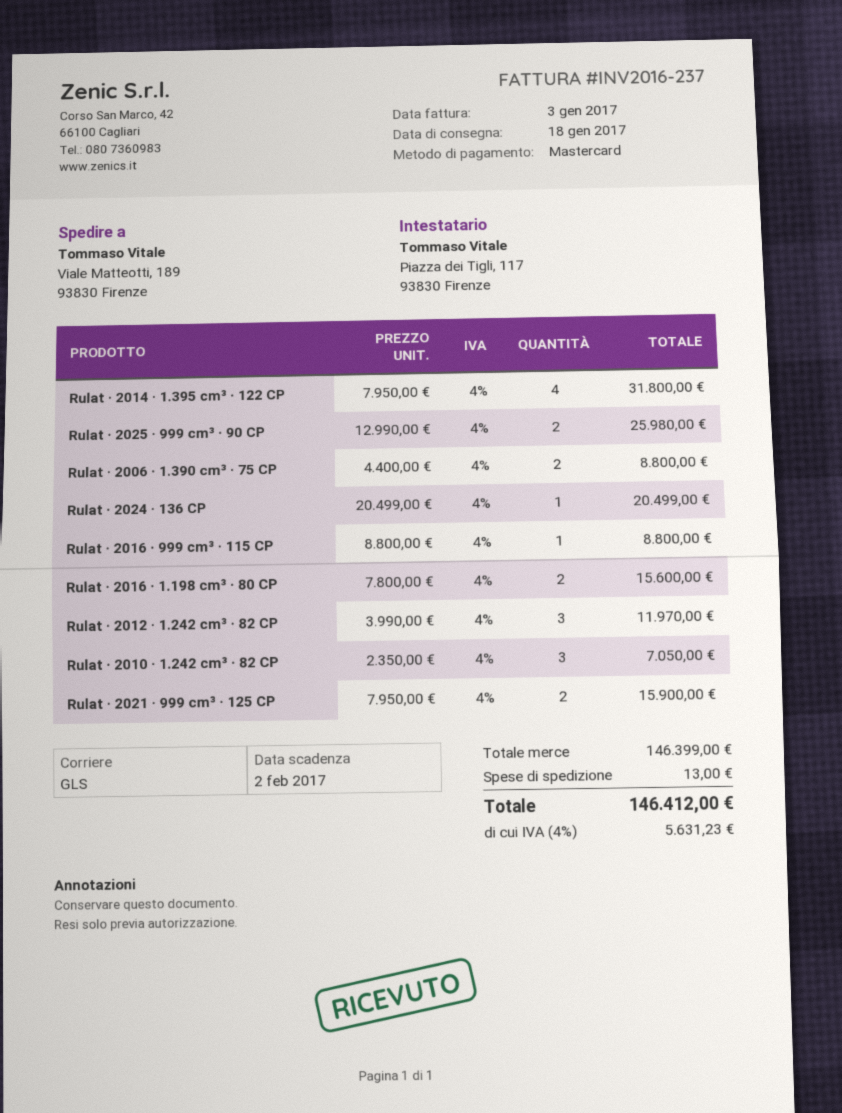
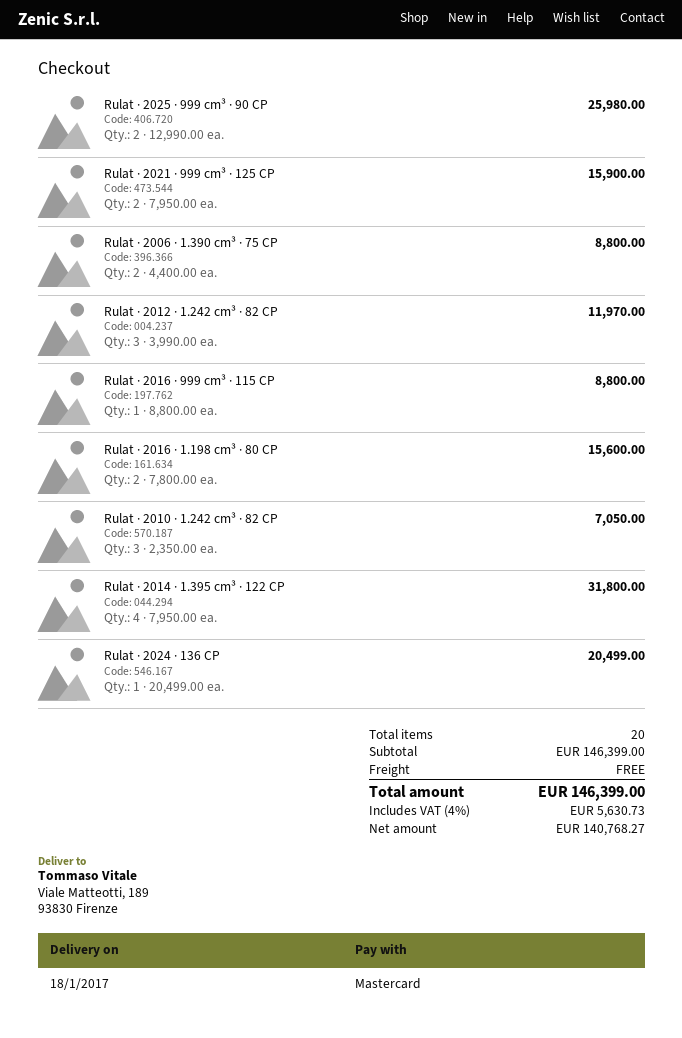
shipping: 13.00 -> 0.00
tax: 4% = 5631.23 -> 4% = 5630.73
total: 146412.00 -> 146399.00

